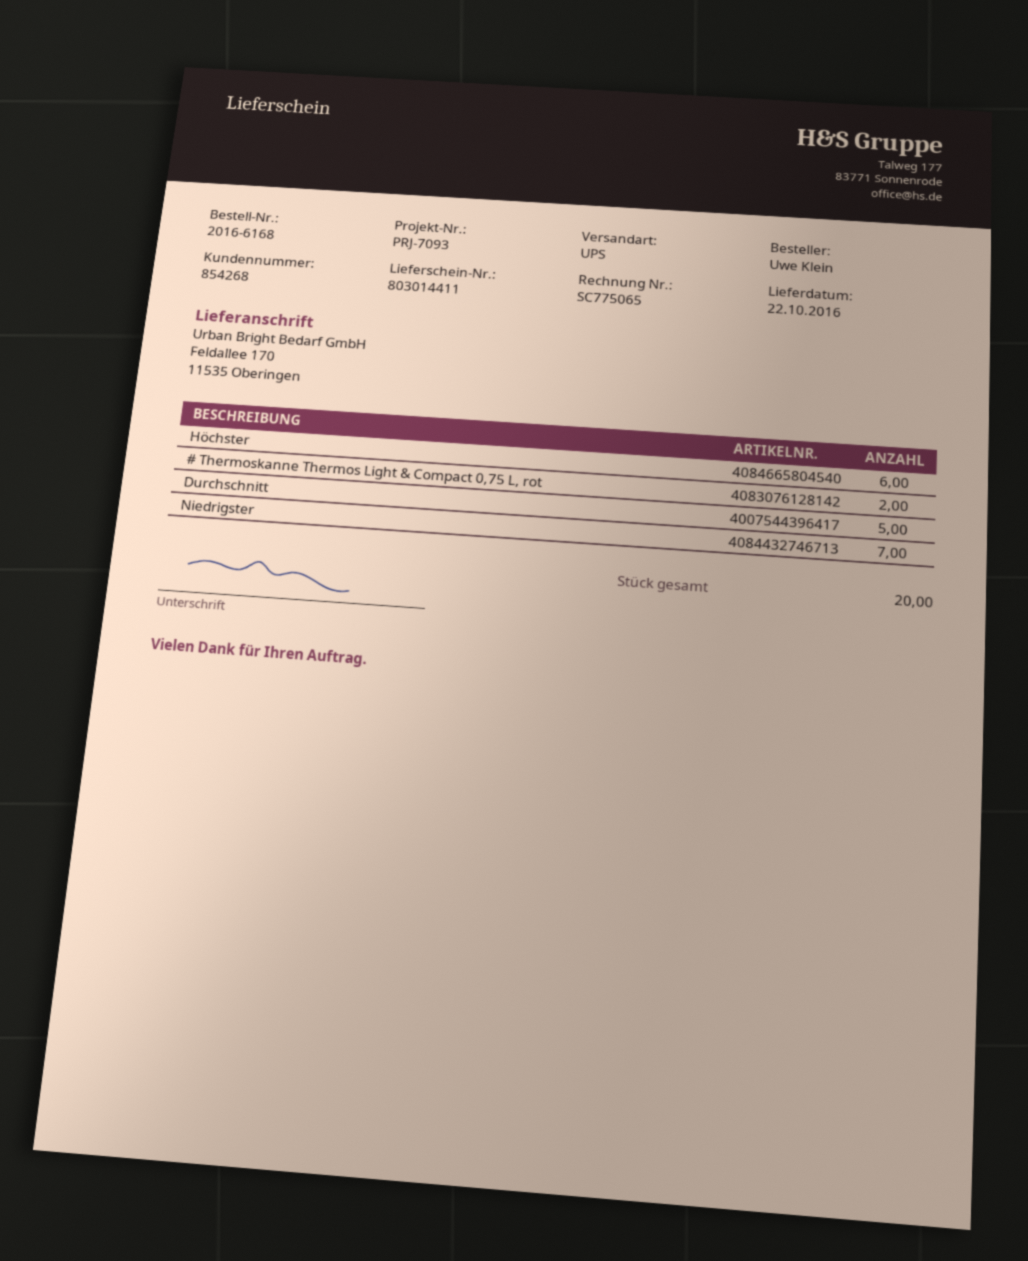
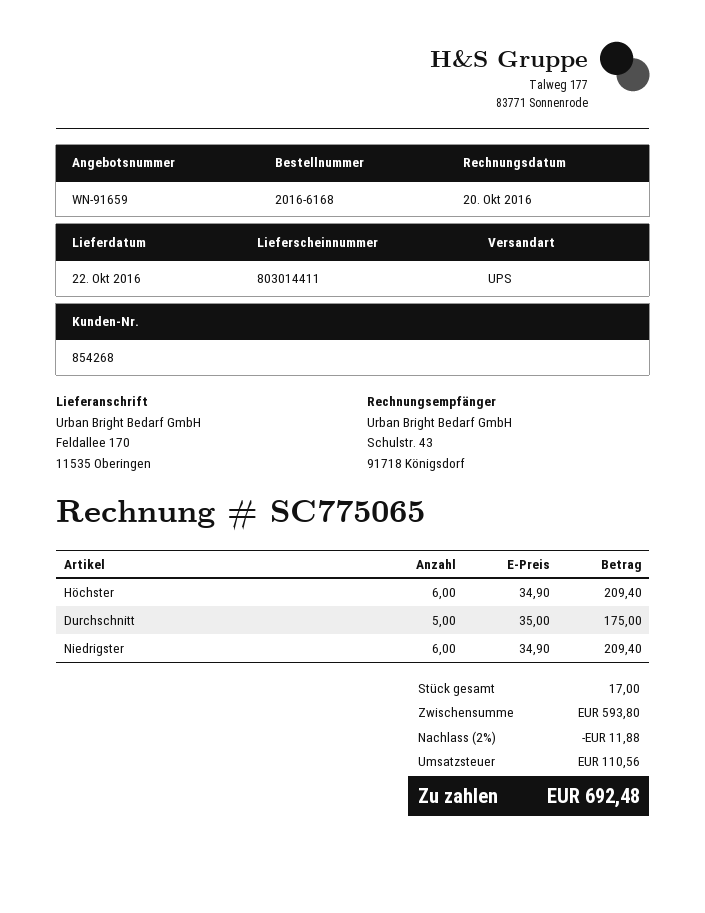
# Thermoskanne Thermos Light & Compact 0,75 L, rot: 2 -> none
Niedrigster: 7 -> 6
total quantity: 20 -> 17

